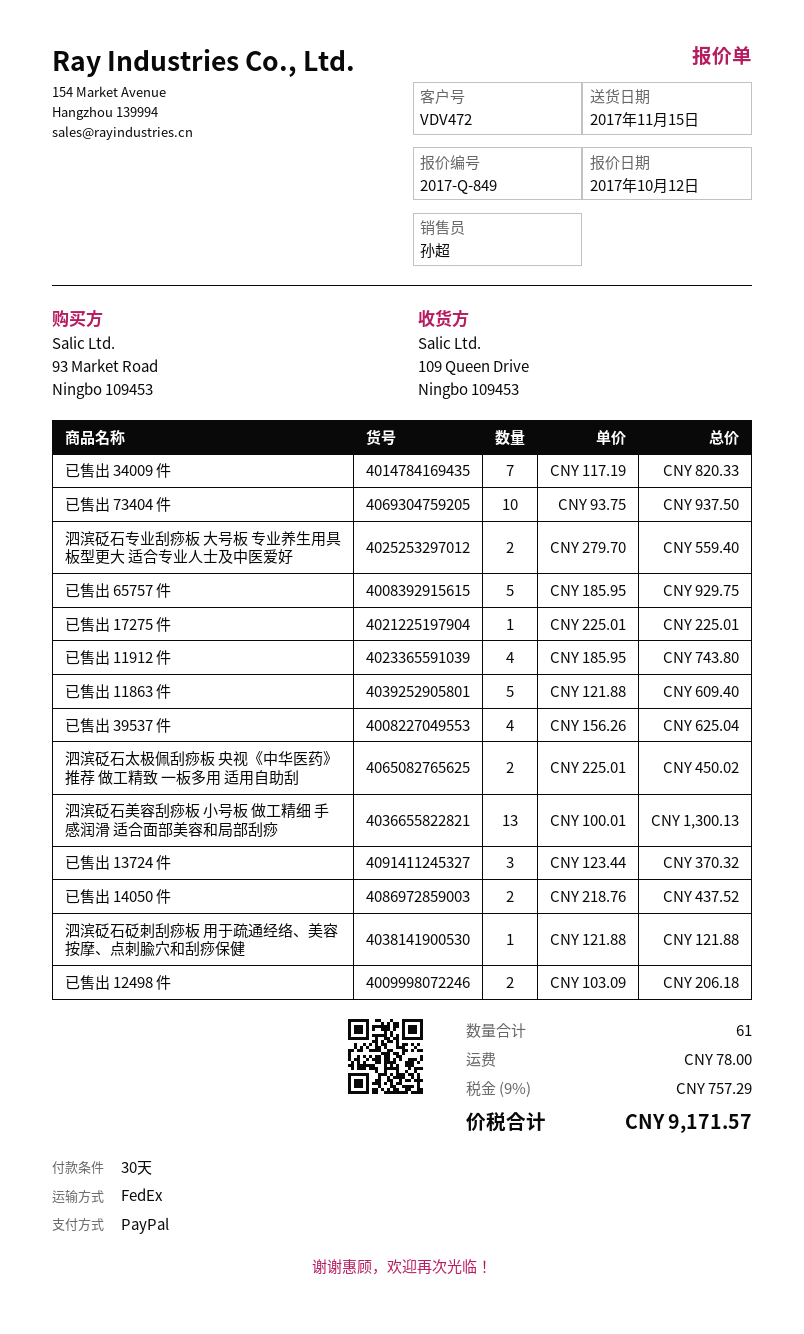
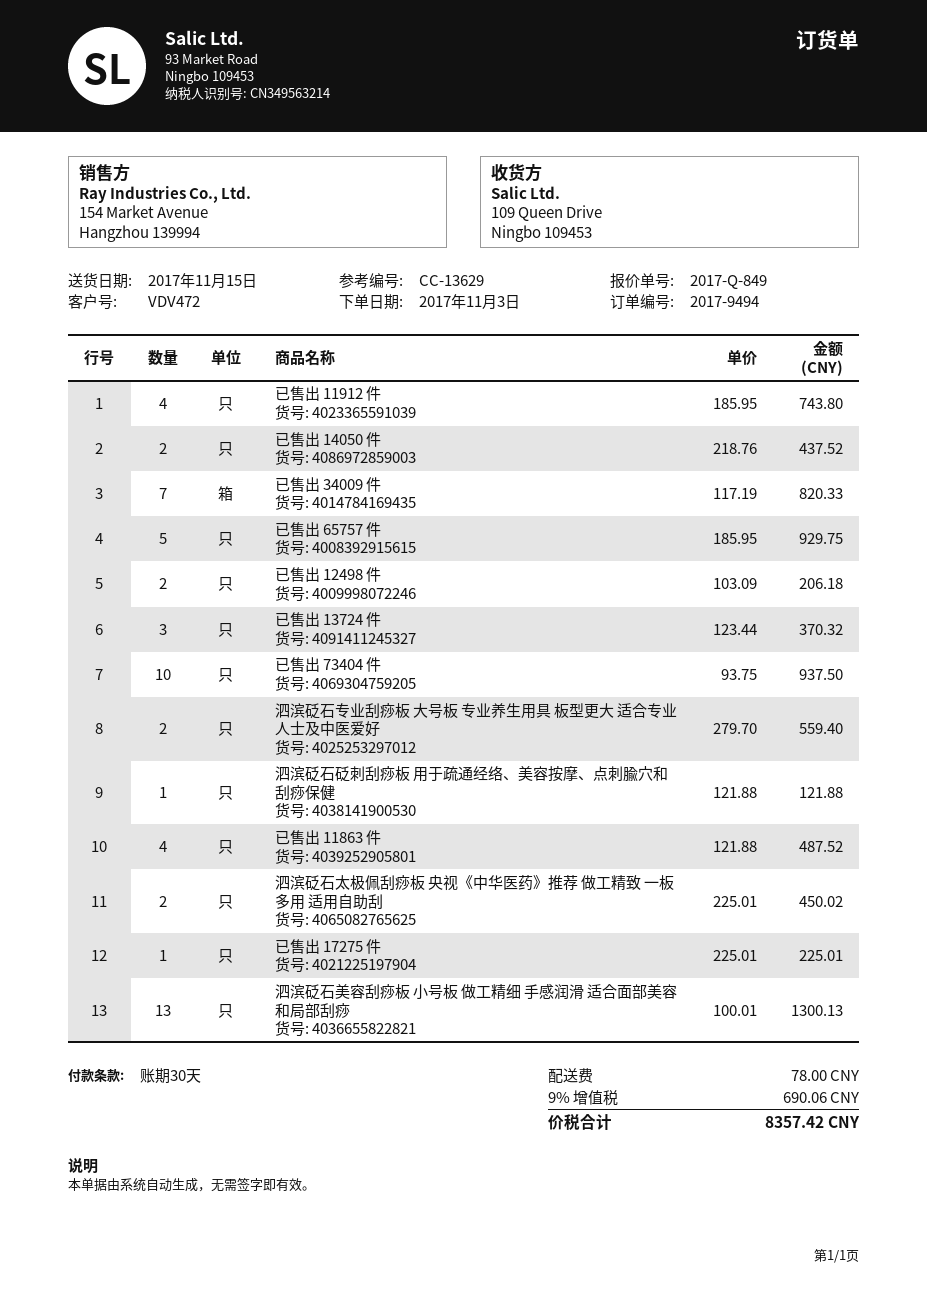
已售出 11863 件: 5 x 121.88 = 609.40 -> 4 x 121.88 = 487.52
已售出 39537 件: 4 x 156.26 = 625.04 -> none
tax: 9% = 757.29 -> 9% = 690.06
total: 9171.57 -> 8357.42

